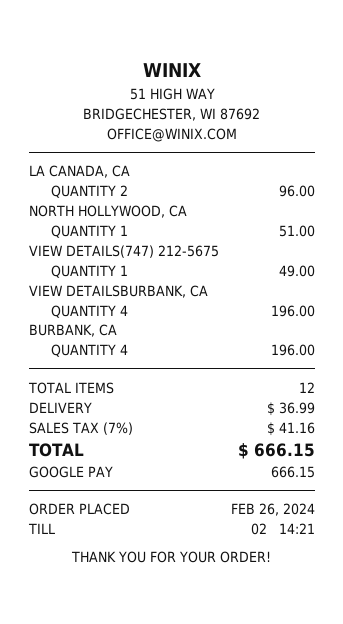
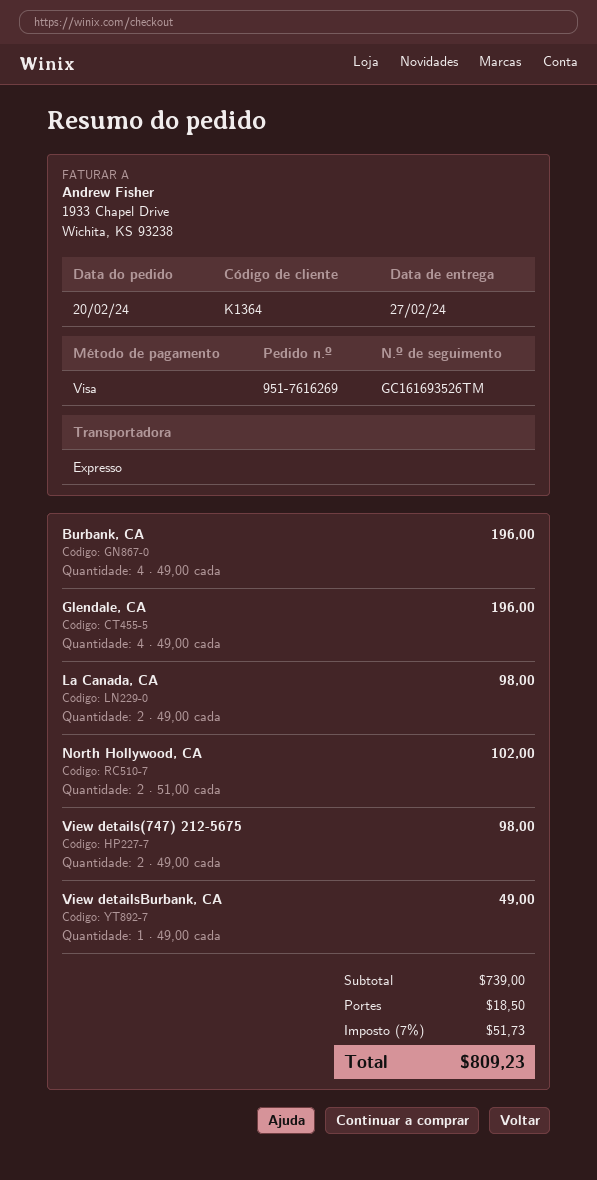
order date: 2024-02-26 -> 2024-02-20
payment method: Google Pay -> Visa
LA CANADA, CA: 2 for 96.00 -> 2 for 98.00
NORTH HOLLYWOOD, CA: 1 for 51.00 -> 2 for 102.00
VIEW DETAILS(747) 212-5675: 1 for 49.00 -> 2 for 98.00
VIEW DETAILSBURBANK, CA: 4 for 196.00 -> 1 for 49.00
Glendale, CA: none -> 4 for 196.00
shipping: 36.99 -> 18.50
tax: 7% = 41.16 -> 7% = 51.73
total: 666.15 -> 809.23

